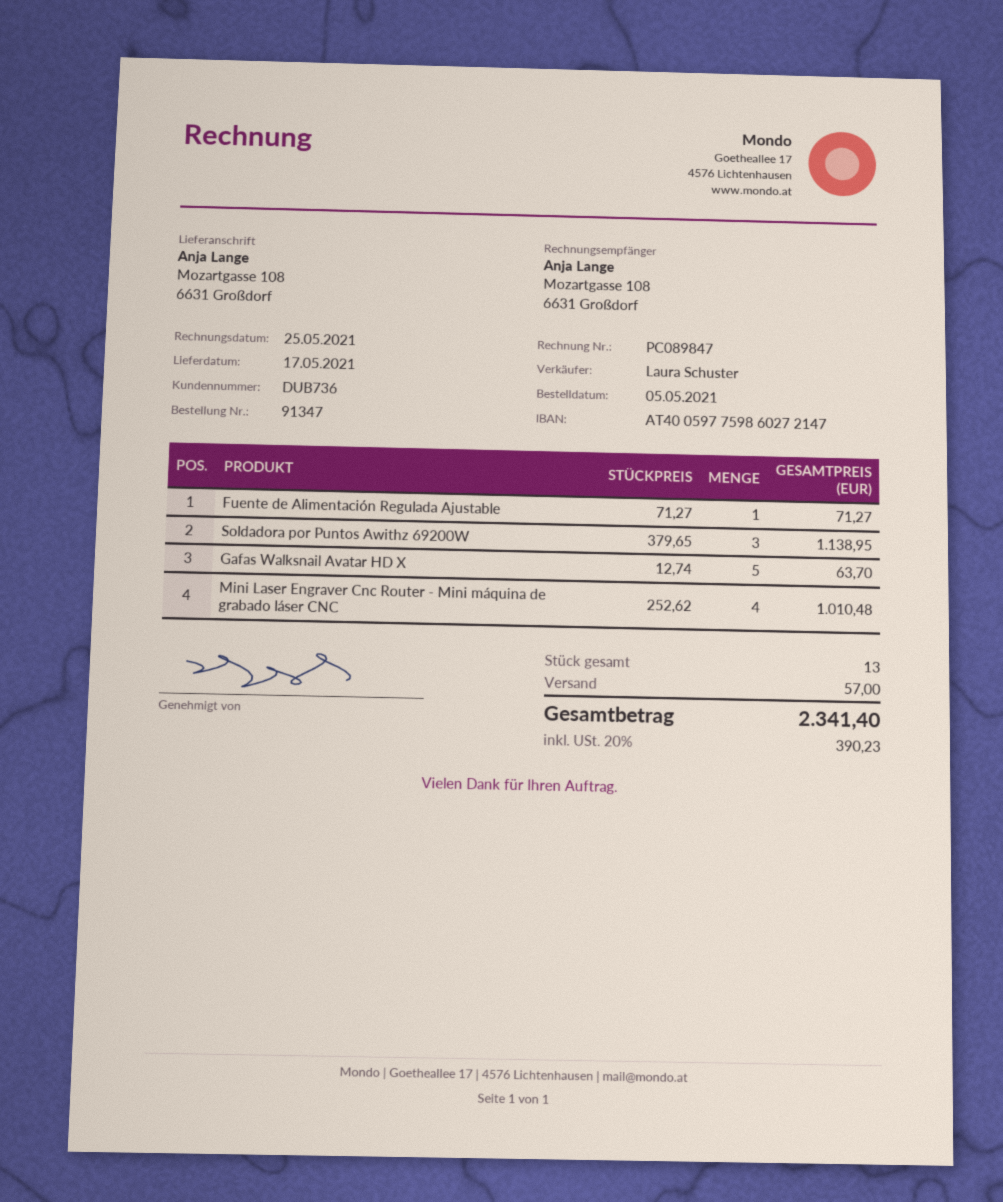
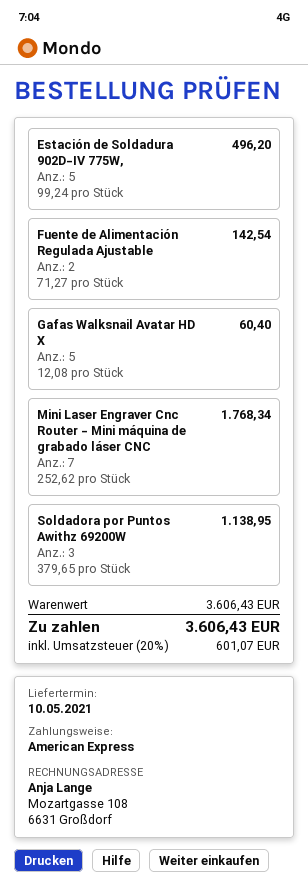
delivery date: 2021-05-17 -> 2021-05-10
Fuente de Alimentación Regulada Ajustable: 1 x 71.27 = 71.27 -> 2 x 71.27 = 142.54
Gafas Walksnail Avatar HD X: 5 x 12.74 = 63.70 -> 5 x 12.08 = 60.40
Mini Laser Engraver Cnc Router - Mini máquina de grabado láser CNC: 4 x 252.62 = 1010.48 -> 7 x 252.62 = 1768.34
Estación de Soldadura 902D-IV 775W,: none -> 5 x 99.24 = 496.20
shipping: 57.00 -> none
tax: 20% = 390.23 -> 20% = 601.07
total: 2341.40 -> 3606.43

